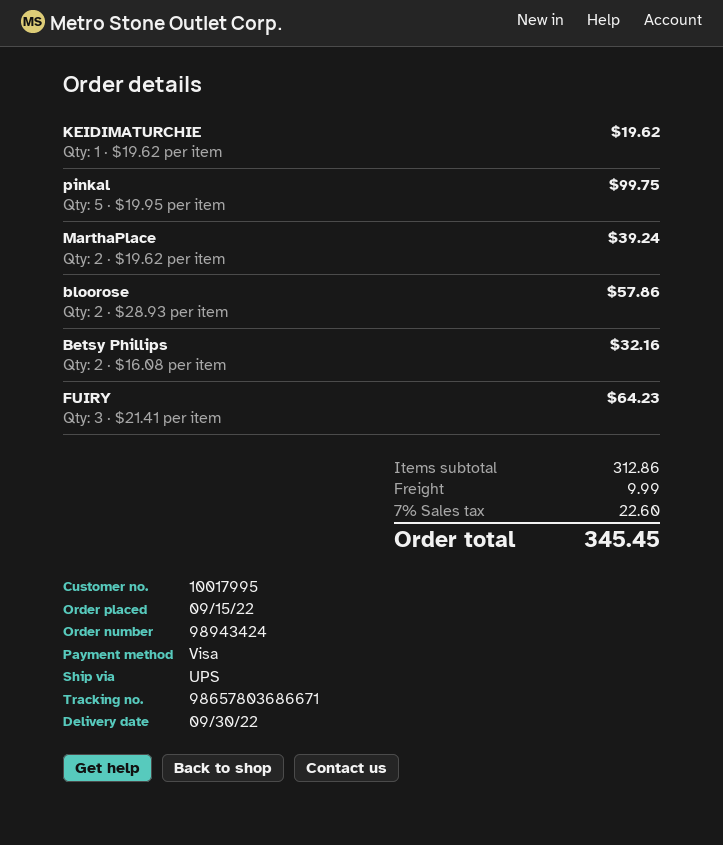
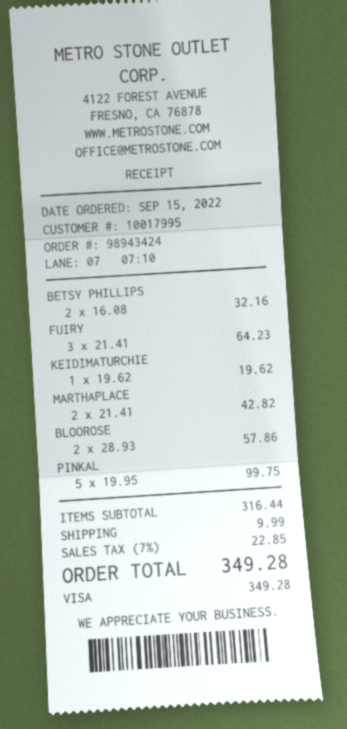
MarthaPlace: 2 x 19.62 = 39.24 -> 2 x 21.41 = 42.82
subtotal: 312.86 -> 316.44
tax: 7% = 22.60 -> 7% = 22.85
total: 345.45 -> 349.28

